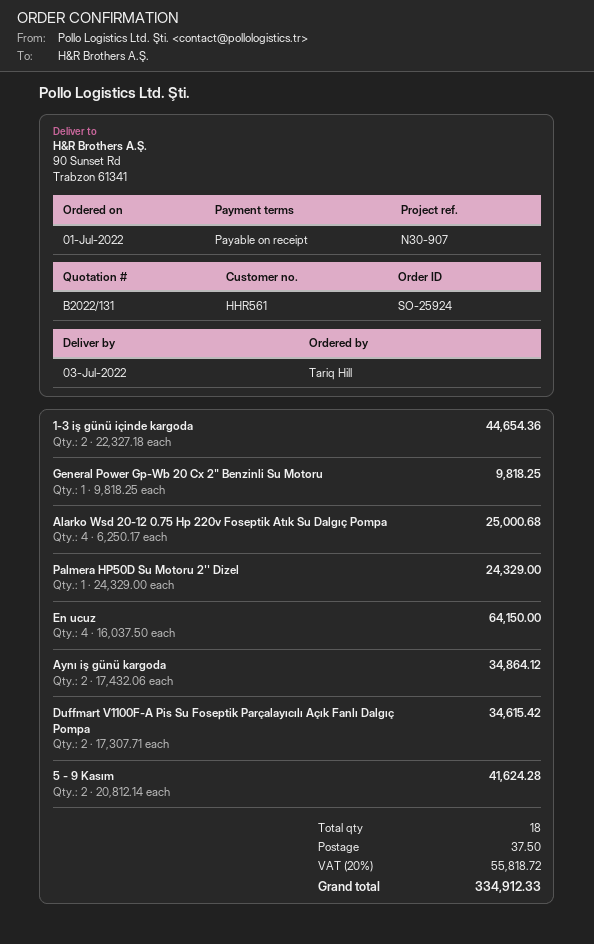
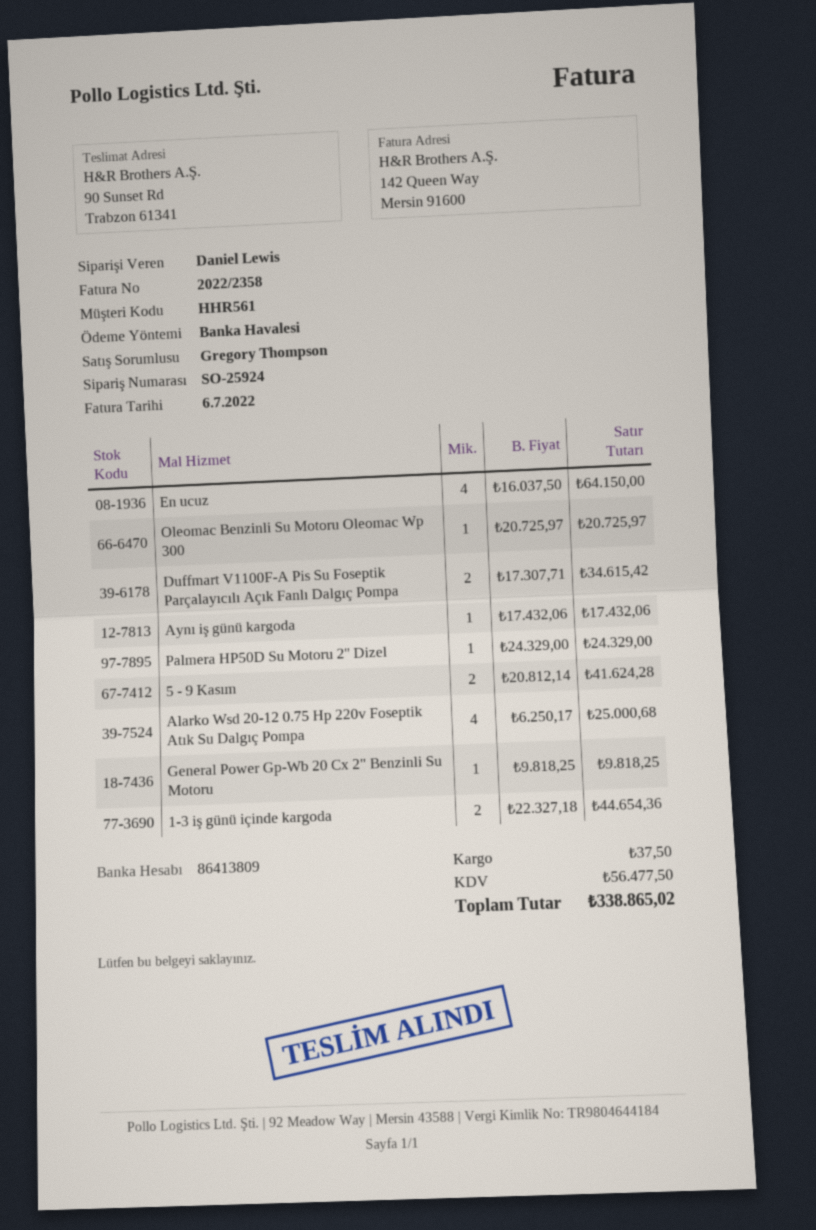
ordered by: Tariq Hill -> Daniel Lewis
Aynı iş günü kargoda: 2 x 17432.06 = 34864.12 -> 1 x 17432.06 = 17432.06
Oleomac Benzinli Su Motoru Oleomac Wp 300: none -> 1 x 20725.97 = 20725.97
tax: 55818.72 -> 56477.50
total: 334912.33 -> 338865.02

